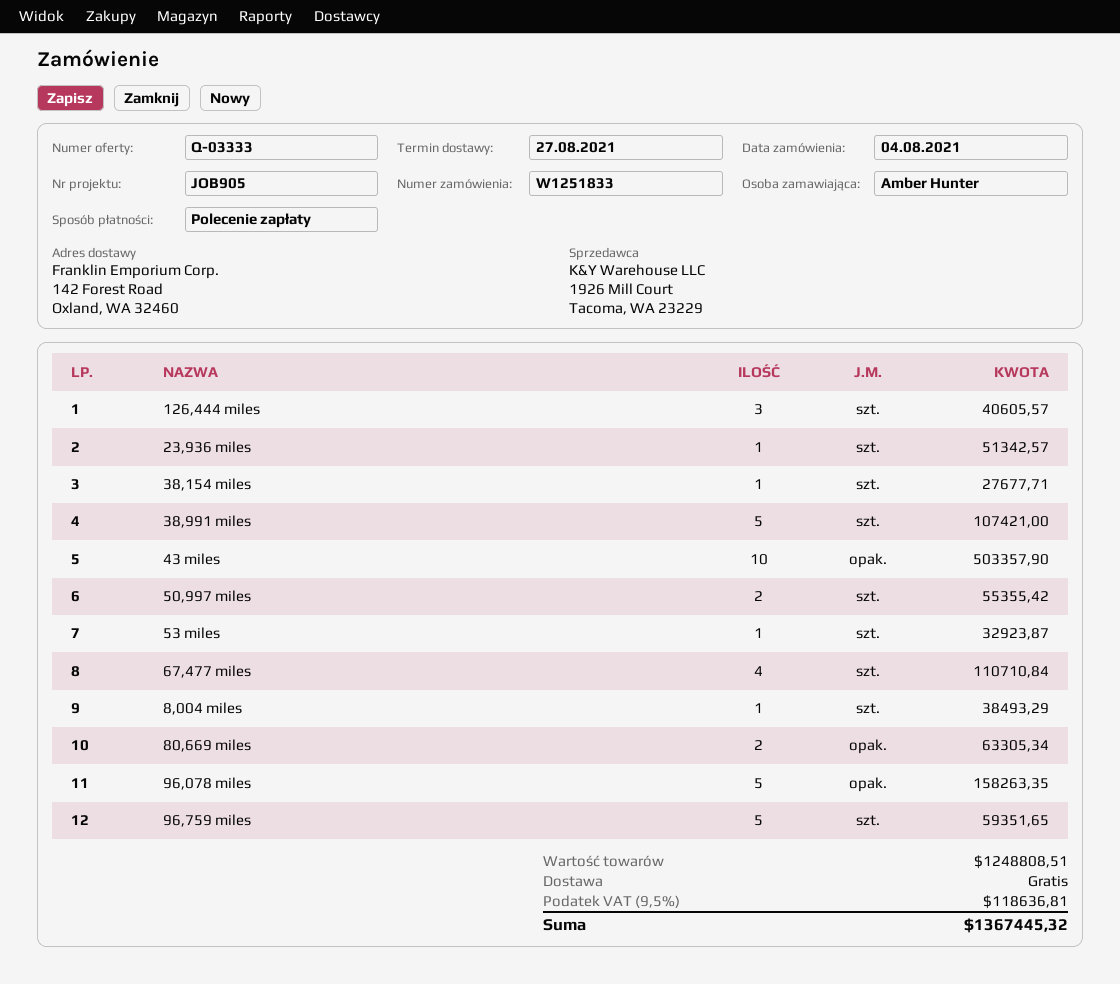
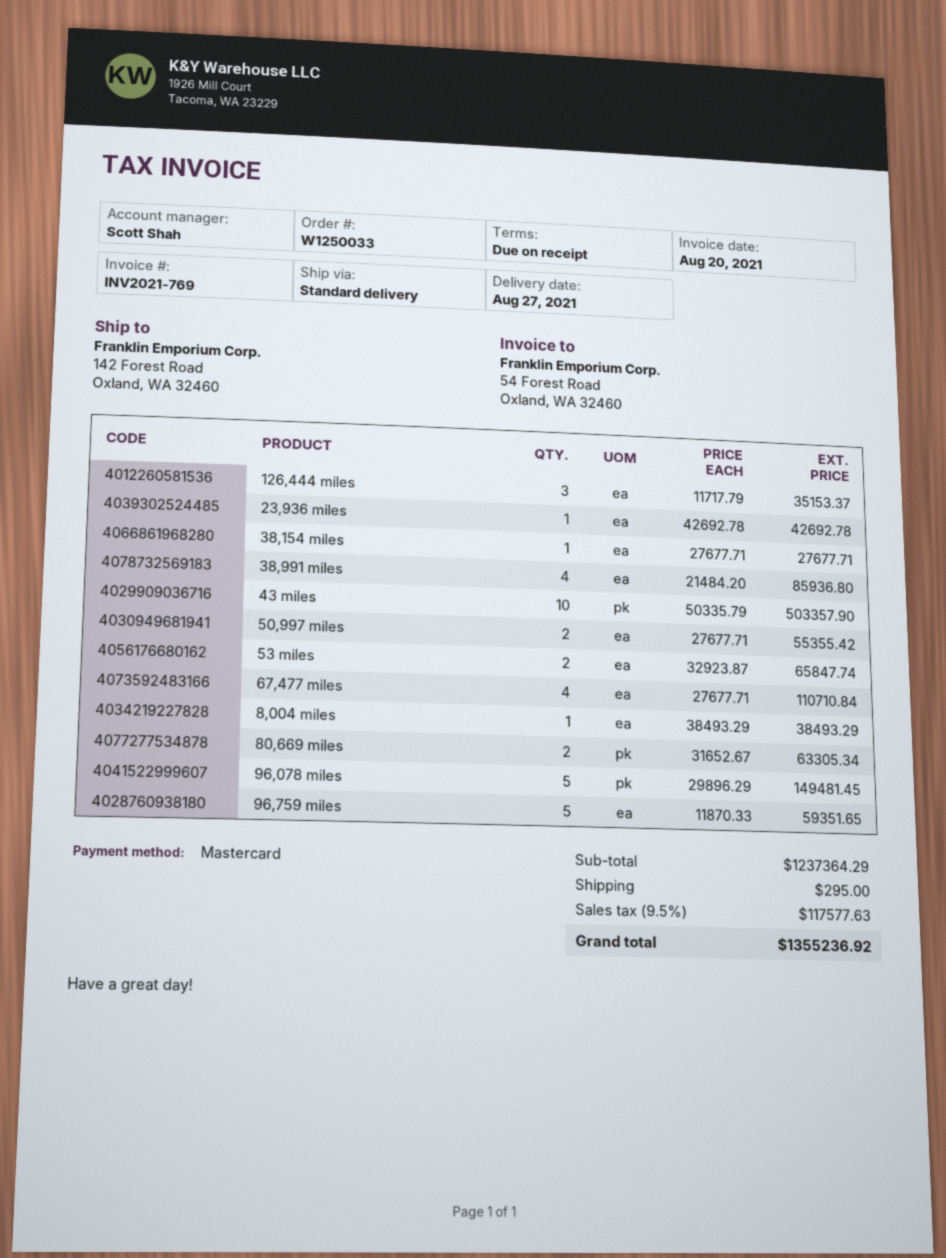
order number: W1251833 -> W1250033
payment method: direct debit -> Mastercard
126,444 miles: 3 for 40605.57 -> 3 for 35153.37
23,936 miles: 1 for 51342.57 -> 1 for 42692.78
38,991 miles: 5 for 107421.00 -> 4 for 85936.80
53 miles: 1 for 32923.87 -> 2 for 65847.74
96,078 miles: 5 for 158263.35 -> 5 for 149481.45
subtotal: 1248808.51 -> 1237364.29
shipping: 0.00 -> 295.00
tax: 9.5% = 118636.81 -> 9.5% = 117577.63
total: 1367445.32 -> 1355236.92

